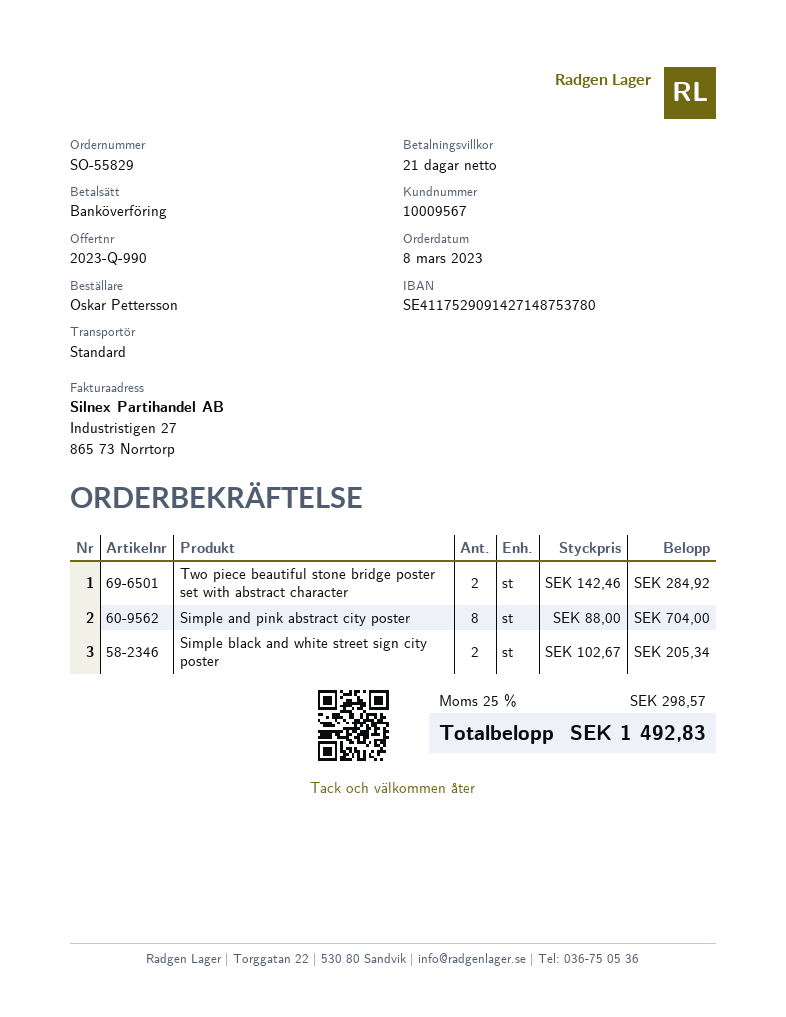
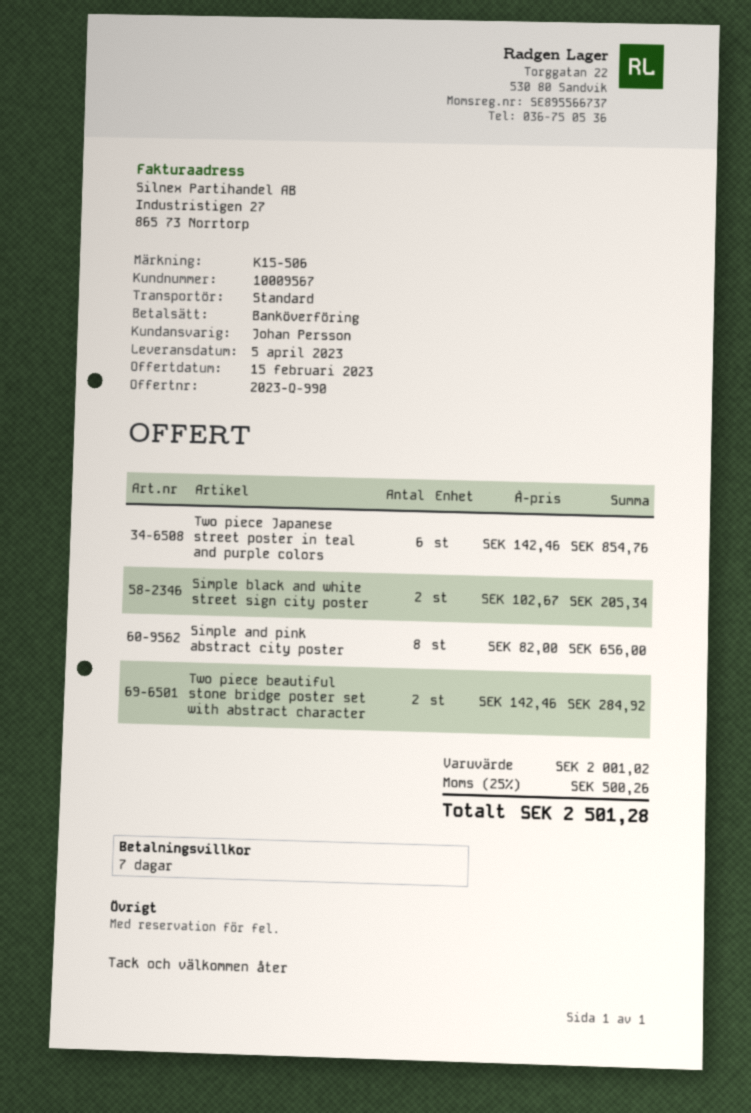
payment terms: 21 days -> 7 days
Simple and pink abstract city poster: 8 x 88.00 = 704.00 -> 8 x 82.00 = 656.00
Two piece Japanese street poster in teal and purple colors: none -> 6 x 142.46 = 854.76
tax: 25% = 298.57 -> 25% = 500.26
total: 1492.83 -> 2501.28

